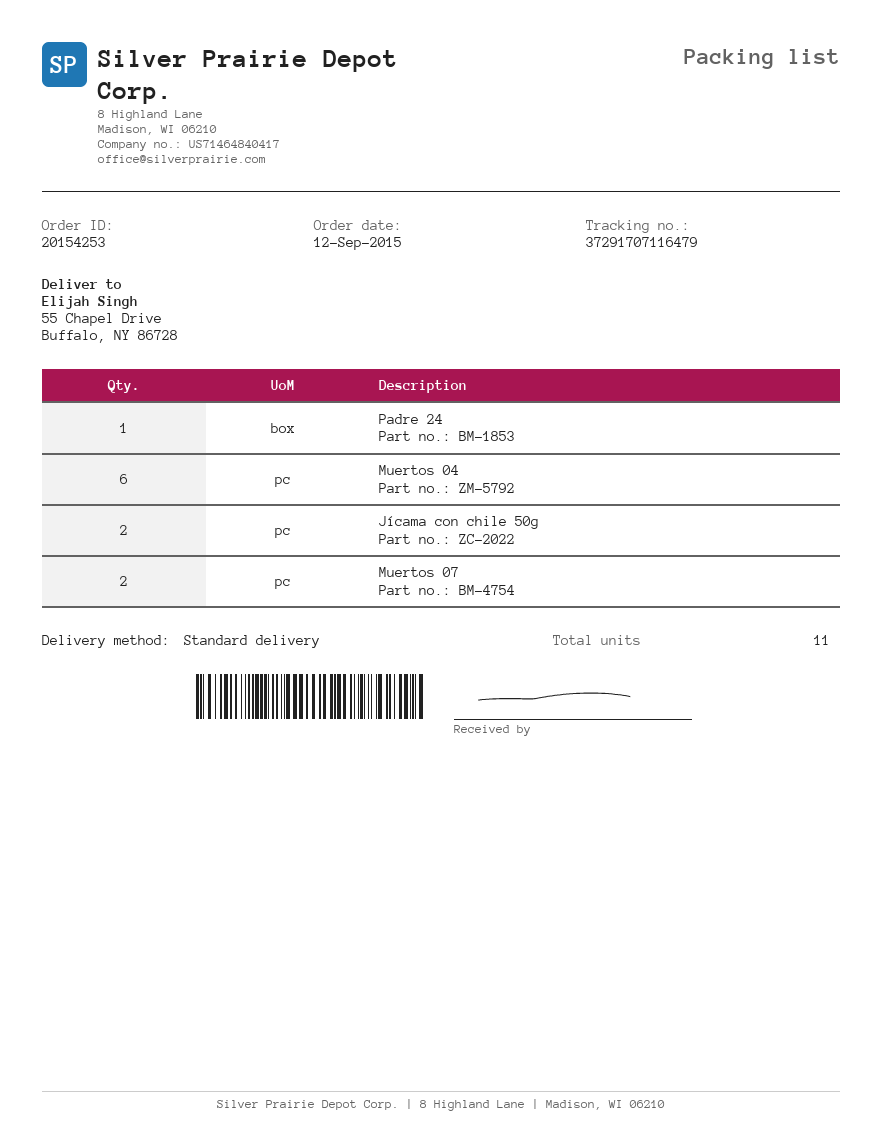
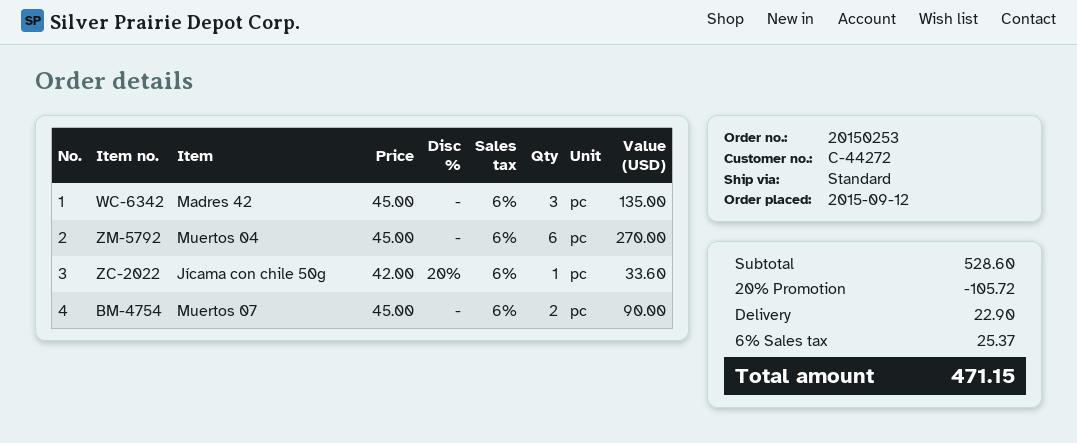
order number: 20154253 -> 20150253
Padre 24: 1 -> none
Jícama con chile 50g: 2 -> 1
Madres 42: none -> 3

